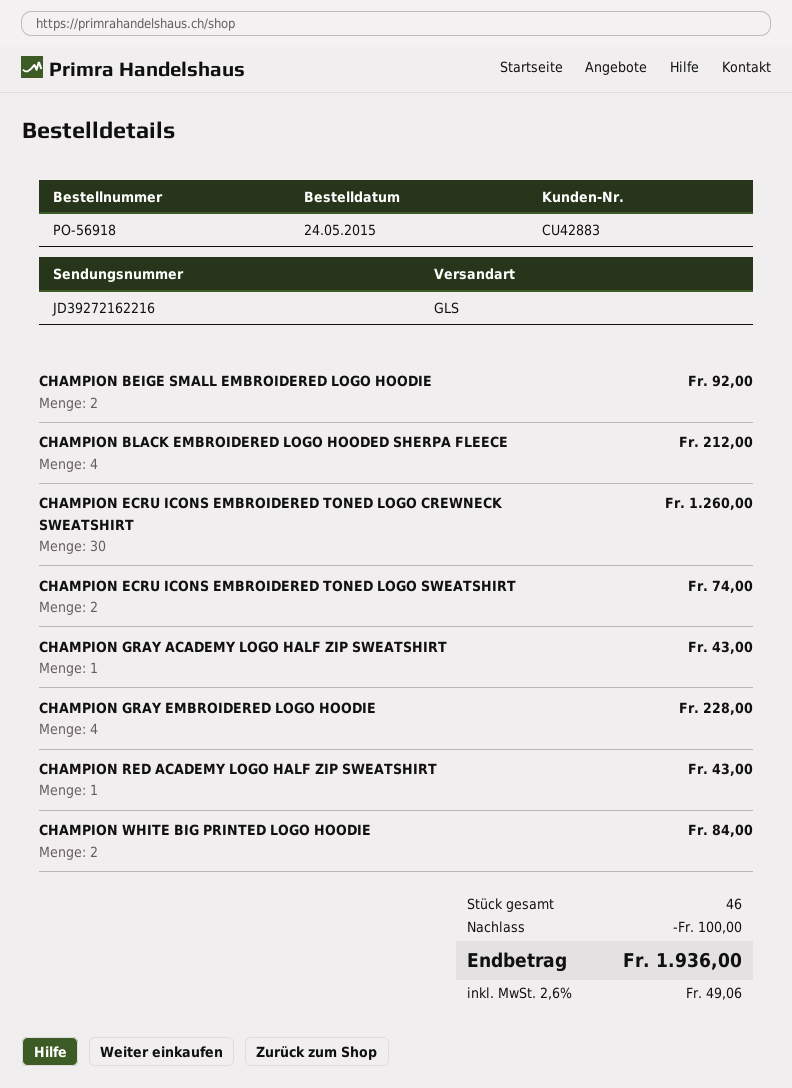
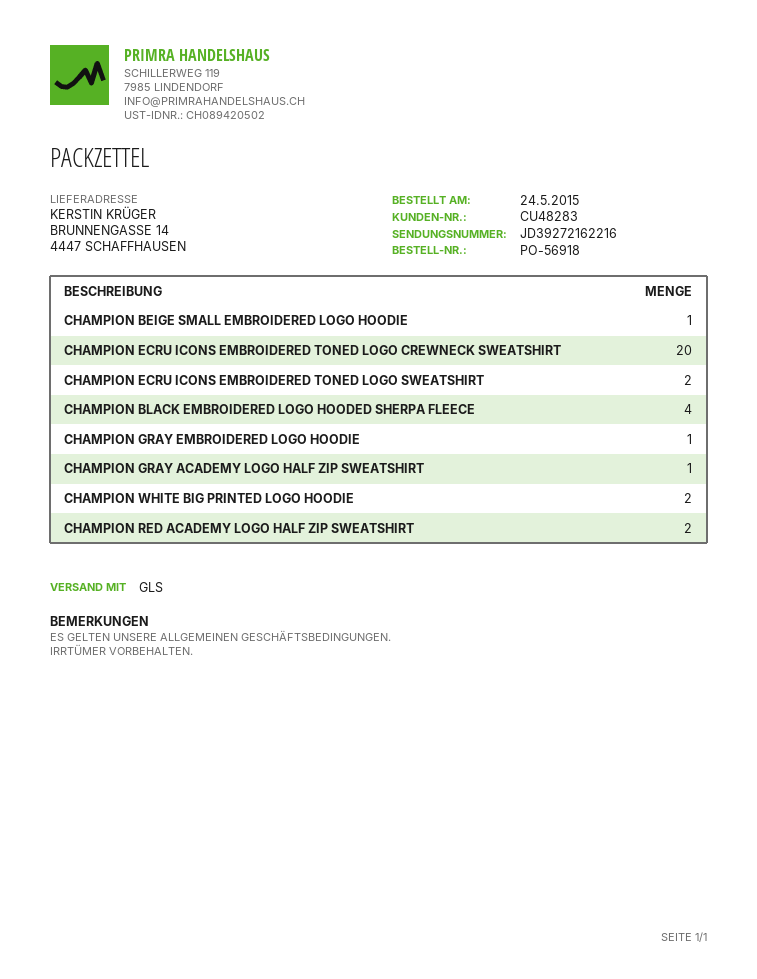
customer number: CU42883 -> CU48283
CHAMPION BEIGE SMALL EMBROIDERED LOGO HOODIE: 2 -> 1
CHAMPION ECRU ICONS EMBROIDERED TONED LOGO CREWNECK SWEATSHIRT: 30 -> 20
CHAMPION GRAY EMBROIDERED LOGO HOODIE: 4 -> 1
CHAMPION RED ACADEMY LOGO HALF ZIP SWEATSHIRT: 1 -> 2

